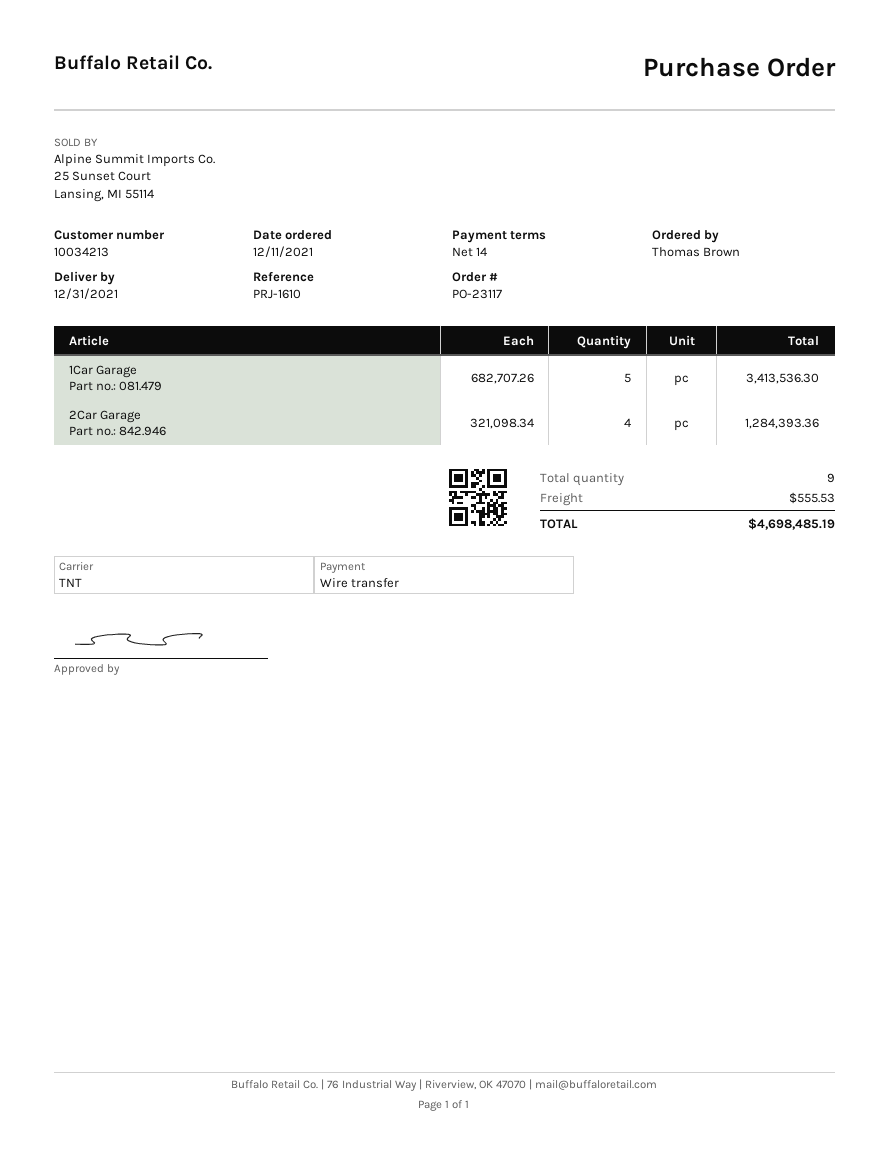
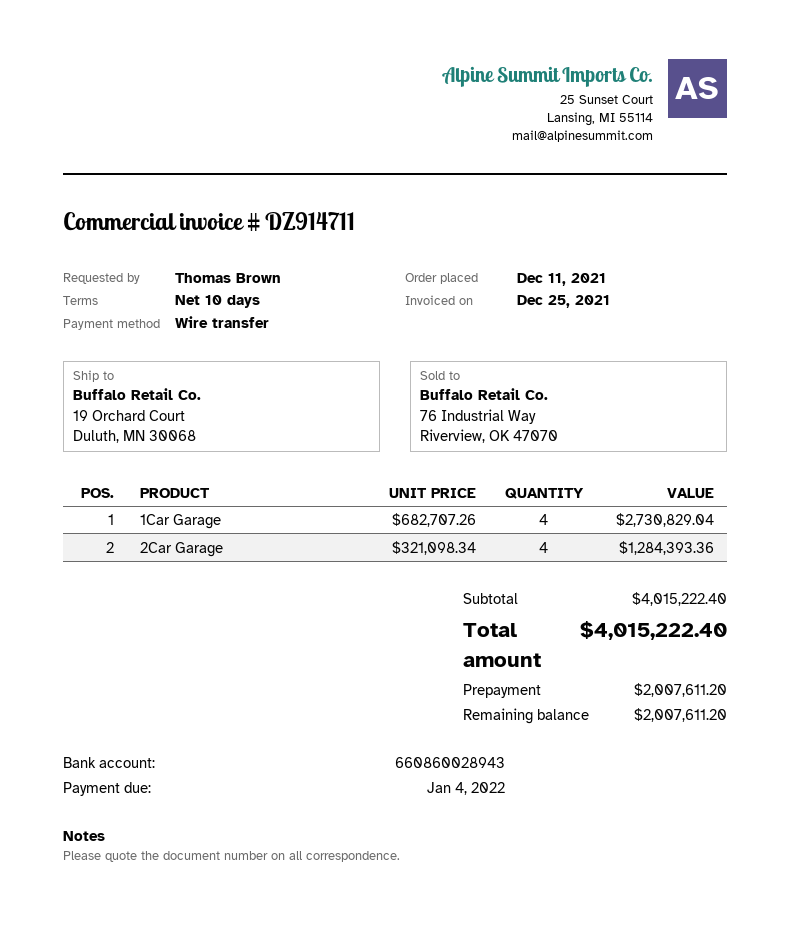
payment terms: 14 days -> 10 days
1Car Garage: 5 x 682707.26 = 3413536.30 -> 4 x 682707.26 = 2730829.04
shipping: 555.53 -> none
total: 4698485.19 -> 4015222.40

